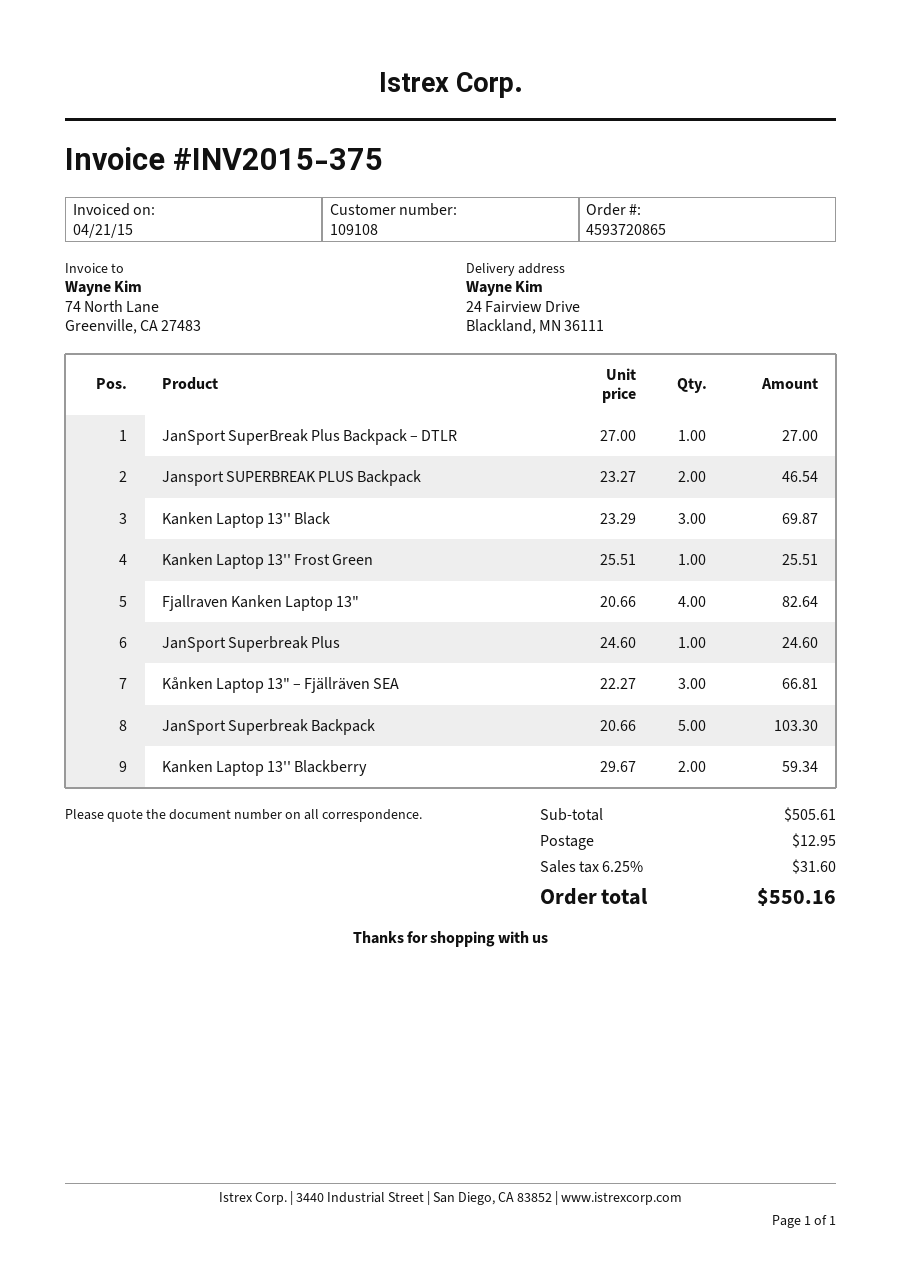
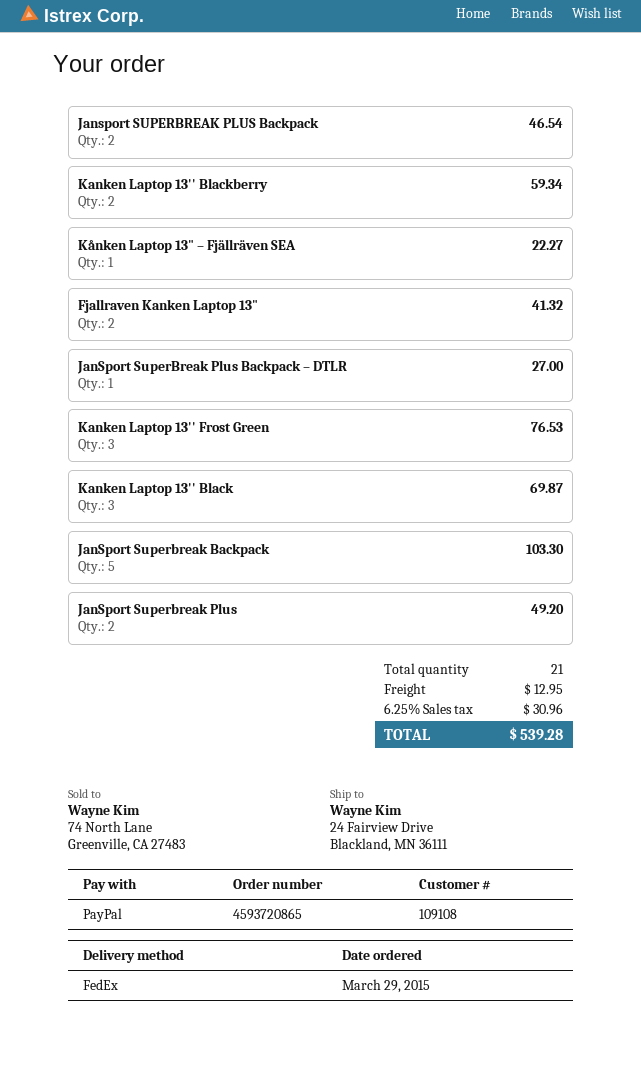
Kanken Laptop 13'' Frost Green: 1 for 25.51 -> 3 for 76.53
Fjallraven Kanken Laptop 13": 4 for 82.64 -> 2 for 41.32
JanSport Superbreak Plus: 1 for 24.60 -> 2 for 49.20
Kånken Laptop 13" – Fjällräven SEA: 3 for 66.81 -> 1 for 22.27
tax: 6.25% = 31.60 -> 6.25% = 30.96
total: 550.16 -> 539.28

